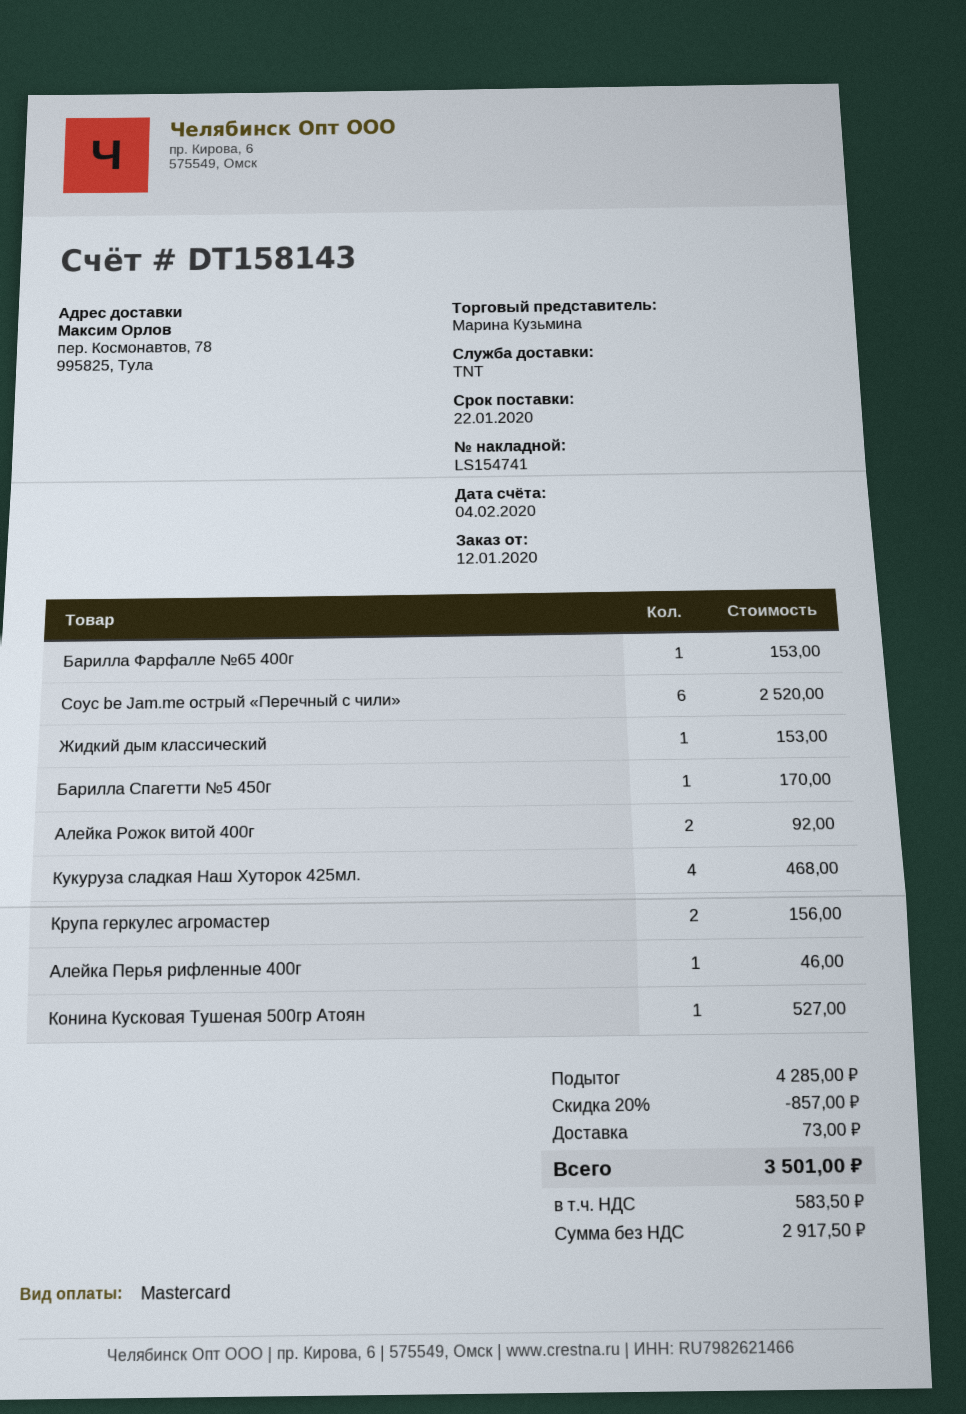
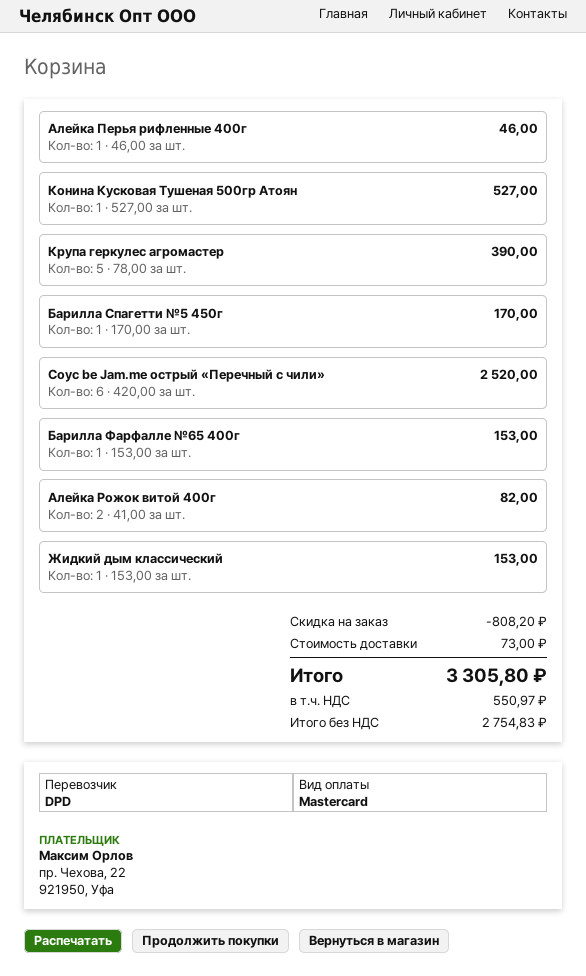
shipping method: TNT -> DPD
Алейка Рожок витой 400г: 2 for 92.00 -> 2 for 82.00
Кукуруза сладкая Наш Хуторок 425мл.: 4 for 468.00 -> none
Крупа геркулес агромастер: 2 for 156.00 -> 5 for 390.00
discount: 857.00 -> 808.20
net: 2917.50 -> 2754.83
tax: 583.50 -> 550.97
total: 3501.00 -> 3305.80

